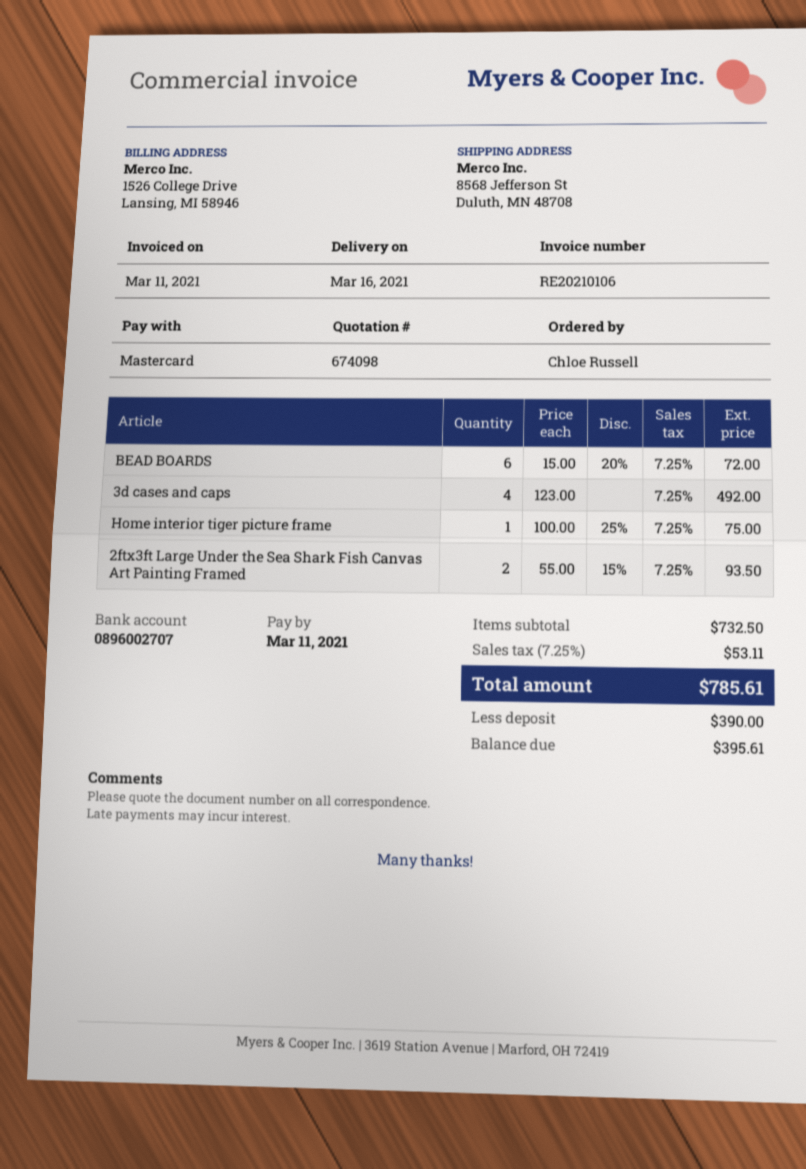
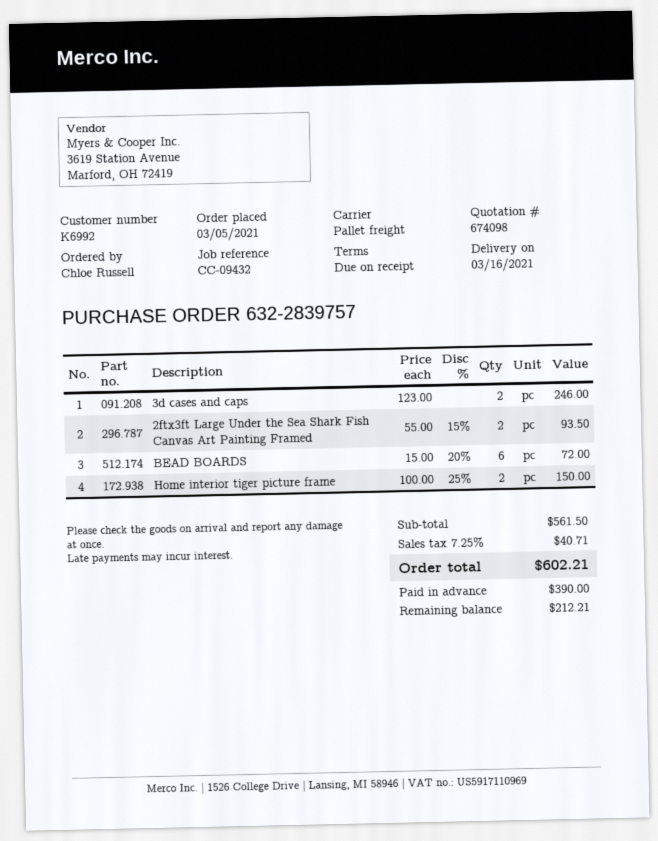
3d cases and caps: 4 x 123.00 = 492.00 -> 2 x 123.00 = 246.00
Home interior tiger picture frame: 1 x 100.00 - 25% = 75.00 -> 2 x 100.00 - 25% = 150.00
subtotal: 732.50 -> 561.50
tax: 7.25% = 53.11 -> 7.25% = 40.71
total: 785.61 -> 602.21
balance: 395.61 -> 212.21

